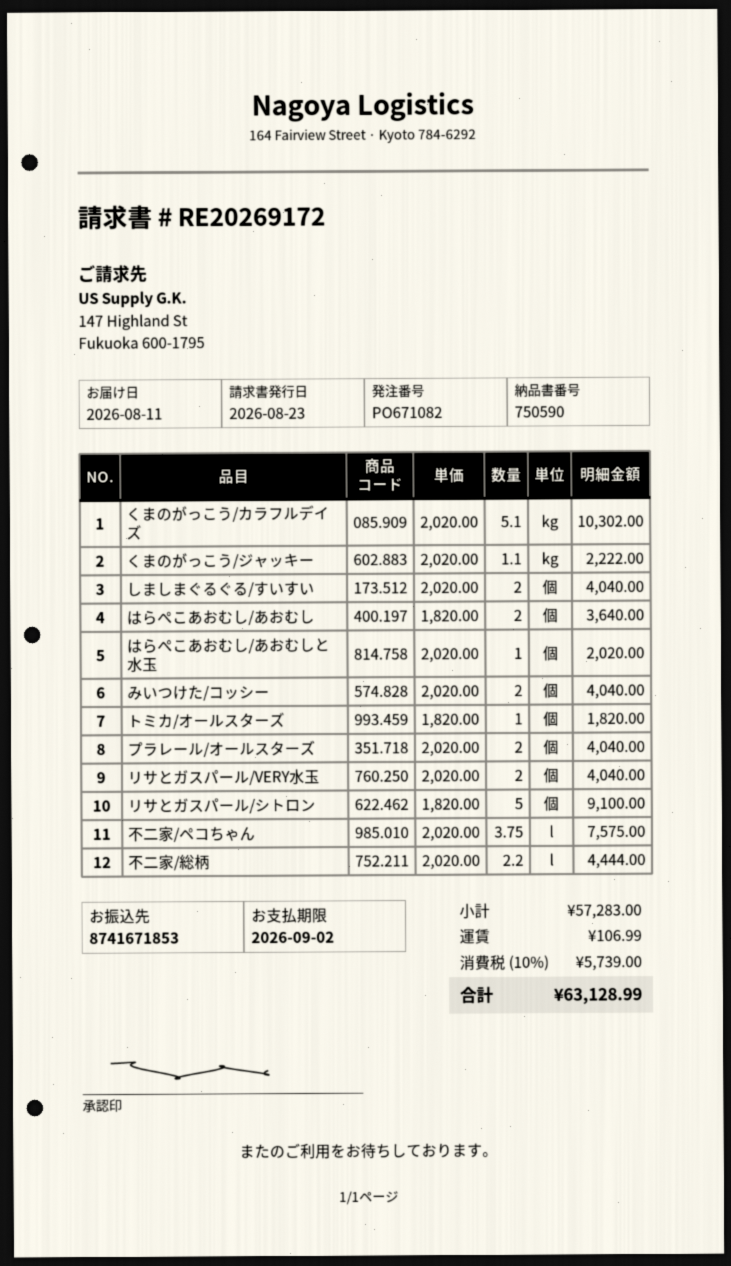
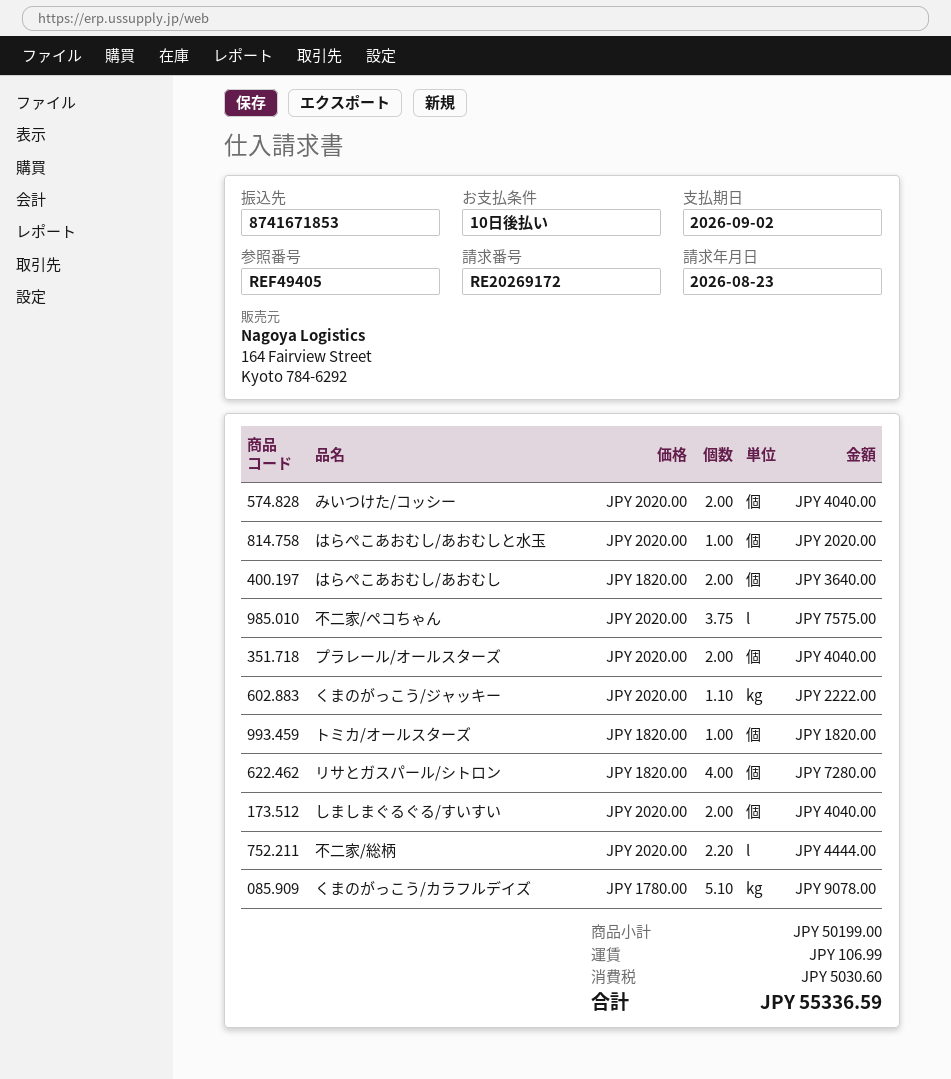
くまのがっこう/カラフルデイズ: 5.1 x 2020.00 = 10302.00 -> 5.1 x 1780.00 = 9078.00
リサとガスパール/VERY水玉: 2 x 2020.00 = 4040.00 -> none
リサとガスパール/シトロン: 5 x 1820.00 = 9100.00 -> 4 x 1820.00 = 7280.00
subtotal: 57283.00 -> 50199.00
tax: 5739.00 -> 5030.60
total: 63128.99 -> 55336.59

